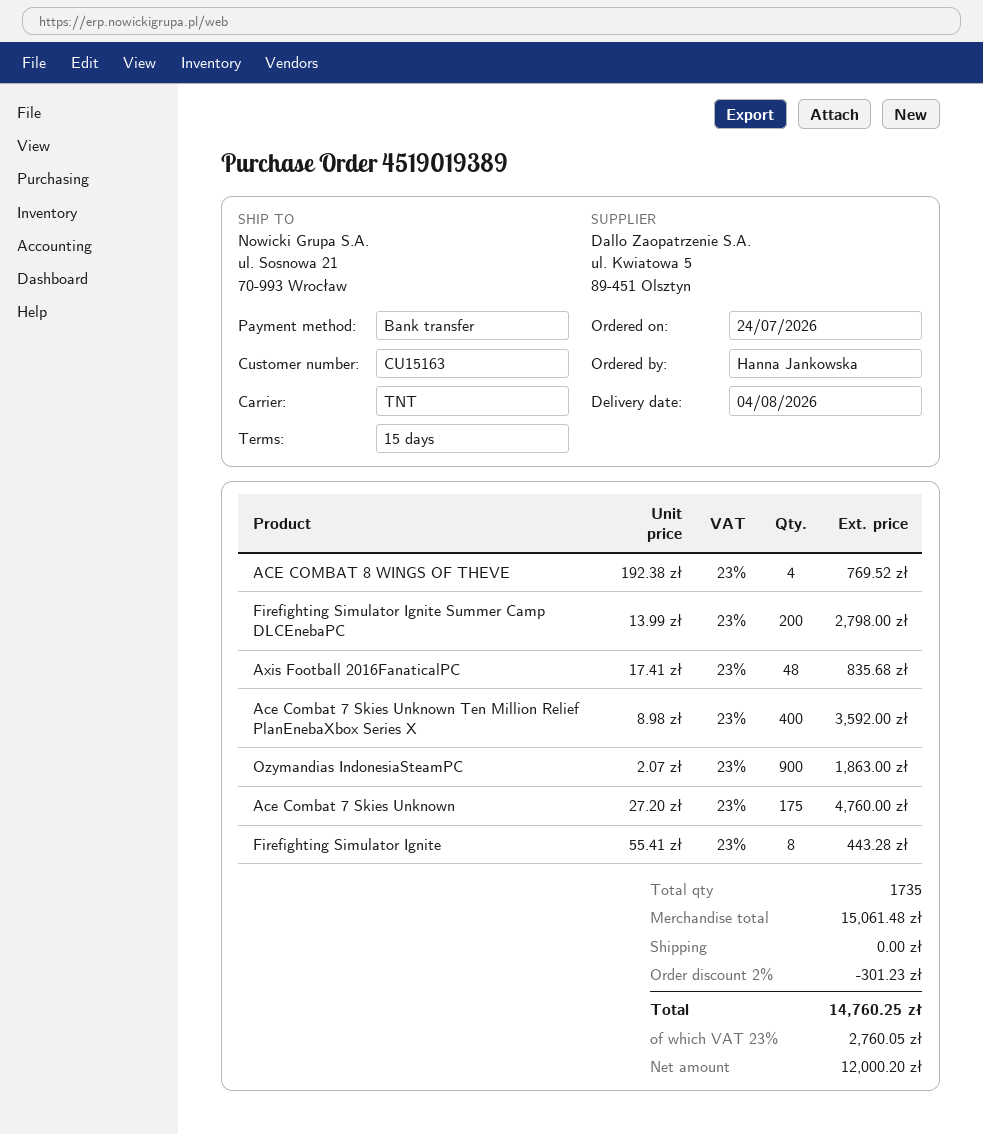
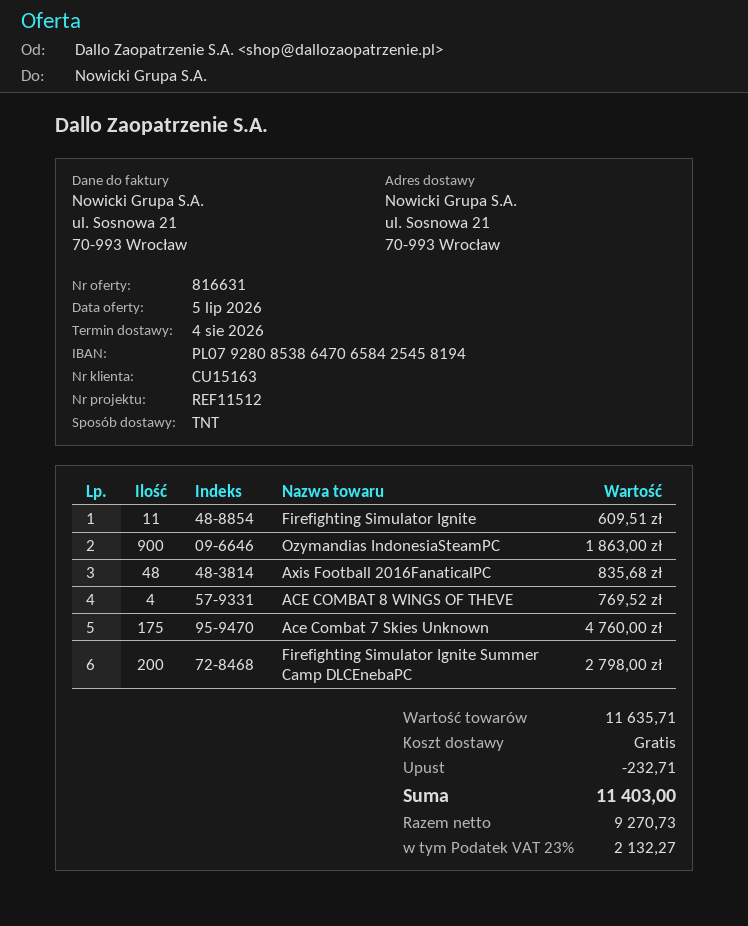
Ace Combat 7 Skies Unknown Ten Million Relief PlanEnebaXbox Series X: 400 for 3592.00 -> none
Firefighting Simulator Ignite: 8 for 443.28 -> 11 for 609.51
subtotal: 15061.48 -> 11635.71
discount: 301.23 -> 232.71
net: 12000.20 -> 9270.73
tax: 23% = 2760.05 -> 23% = 2132.27
total: 14760.25 -> 11403.00

